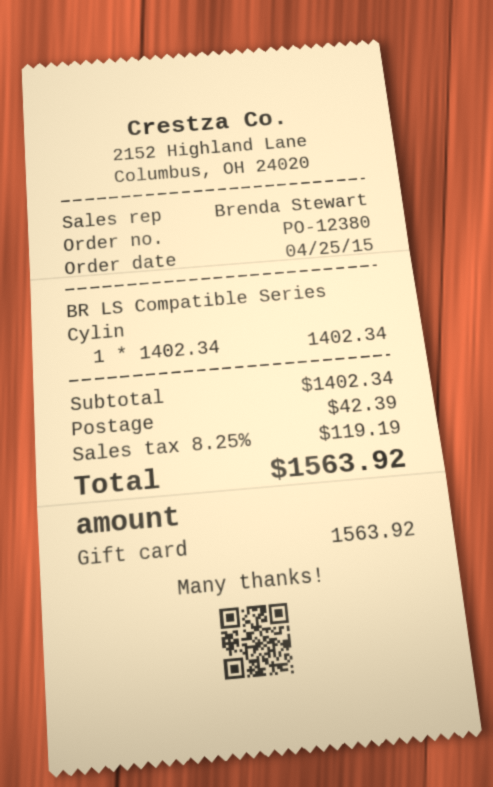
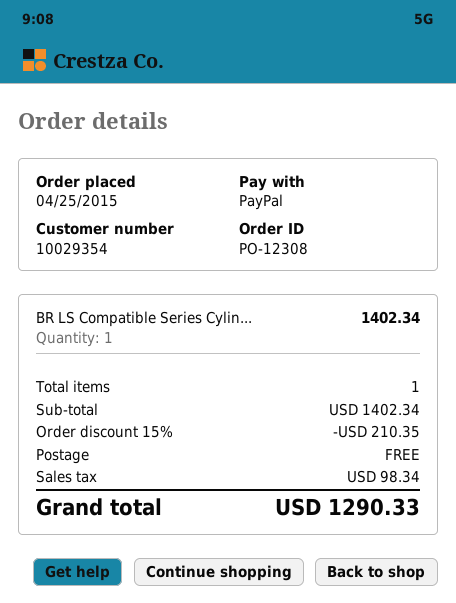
order number: PO-12380 -> PO-12308
payment method: gift card -> PayPal
discount: none -> 15% = 210.35
shipping: 42.39 -> 0.00
tax: 119.19 -> 98.34
total: 1563.92 -> 1290.33

